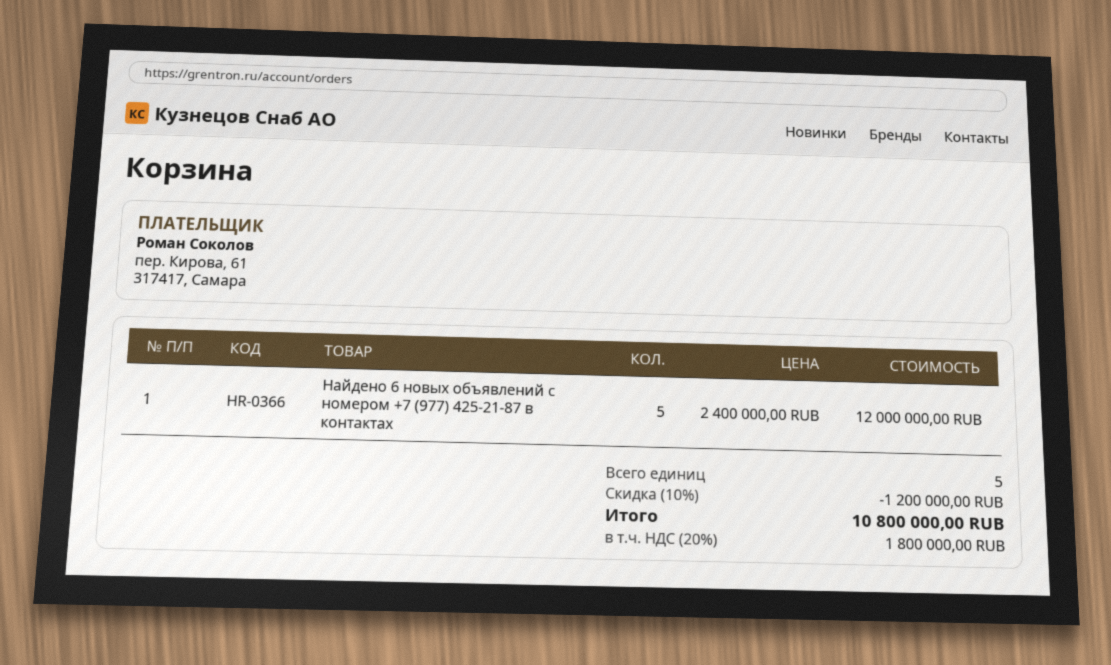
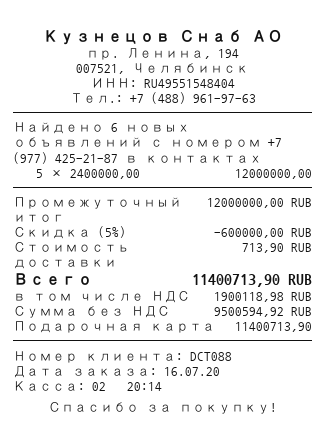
discount: 10% = 1200000.00 -> 5% = 600000.00
shipping: none -> 713.90
tax: 1800000.00 -> 1900118.98
total: 10800000.00 -> 11400713.90

